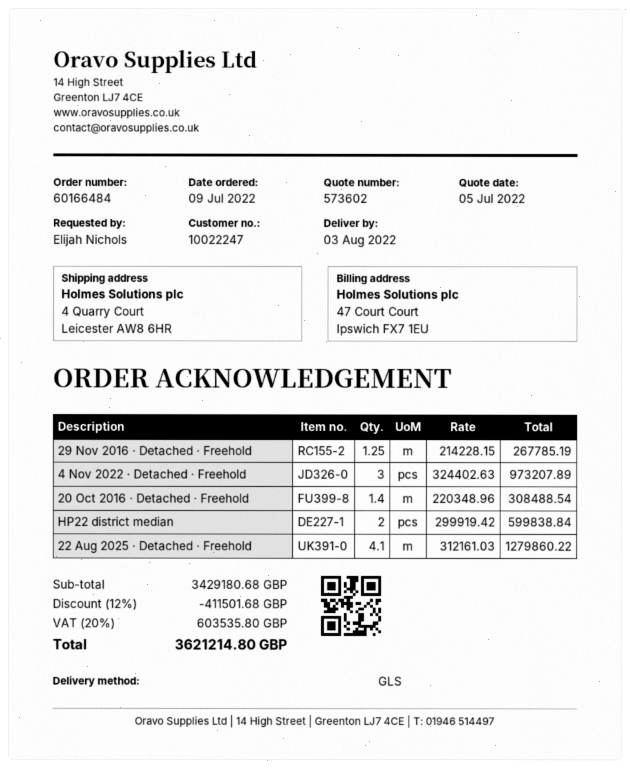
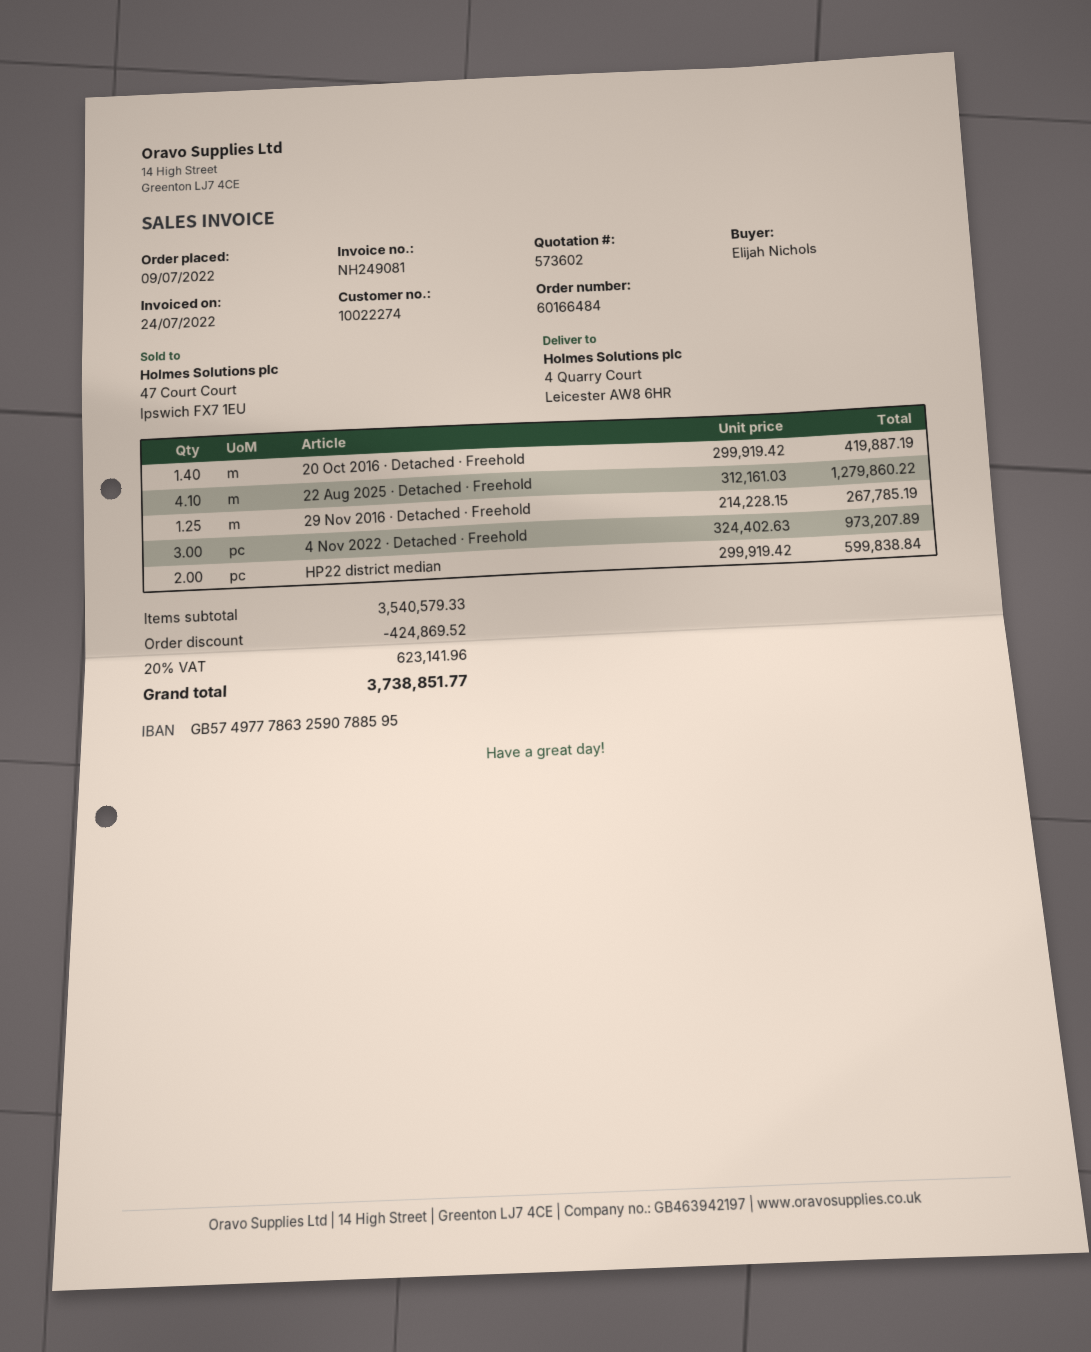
customer number: 10022247 -> 10022274
20 Oct 2016 · Detached · Freehold: 1.4 x 220348.96 = 308488.54 -> 1.4 x 299919.42 = 419887.19
subtotal: 3429180.68 -> 3540579.33
discount: 411501.68 -> 424869.52
tax: 20% = 603535.80 -> 20% = 623141.96
total: 3621214.80 -> 3738851.77

